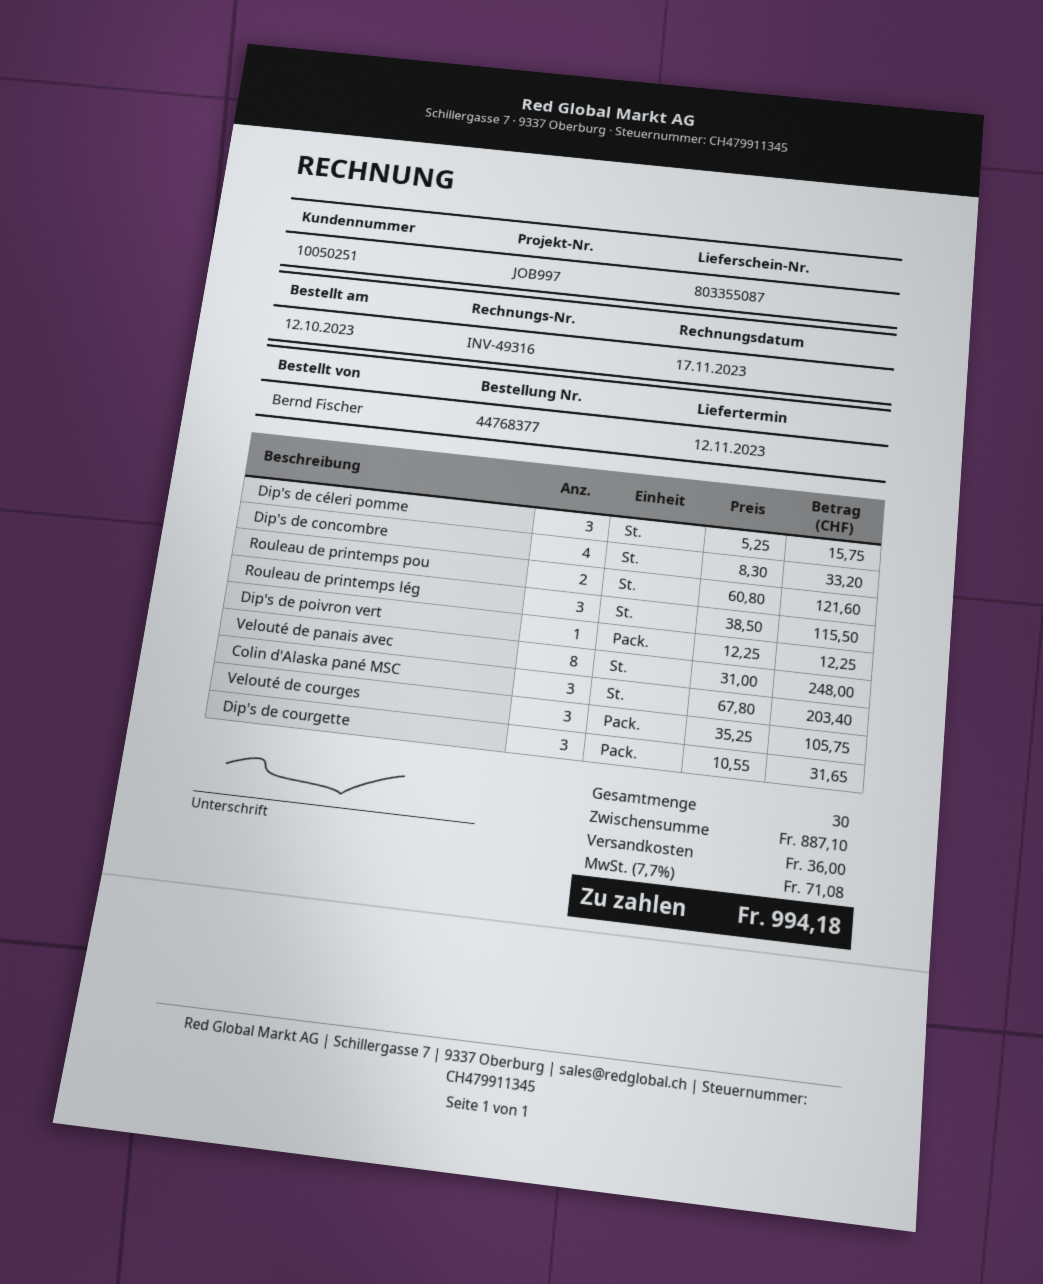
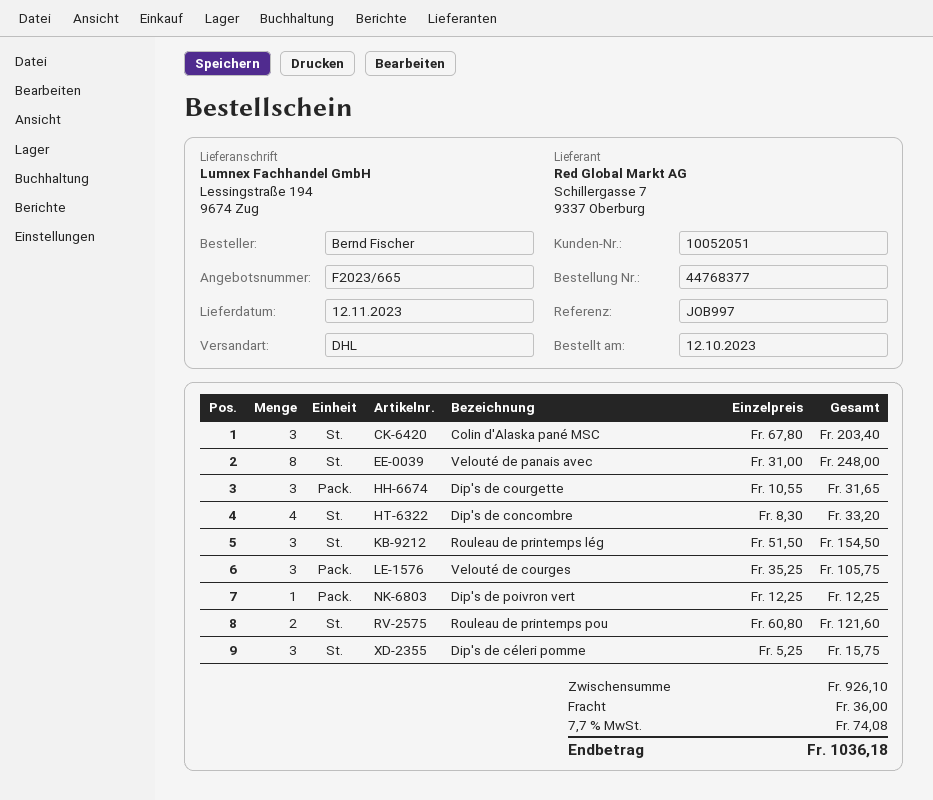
customer number: 10050251 -> 10052051
Rouleau de printemps lég: 3 x 38.50 = 115.50 -> 3 x 51.50 = 154.50
subtotal: 887.10 -> 926.10
tax: 7.7% = 71.08 -> 7.7% = 74.08
total: 994.18 -> 1036.18

